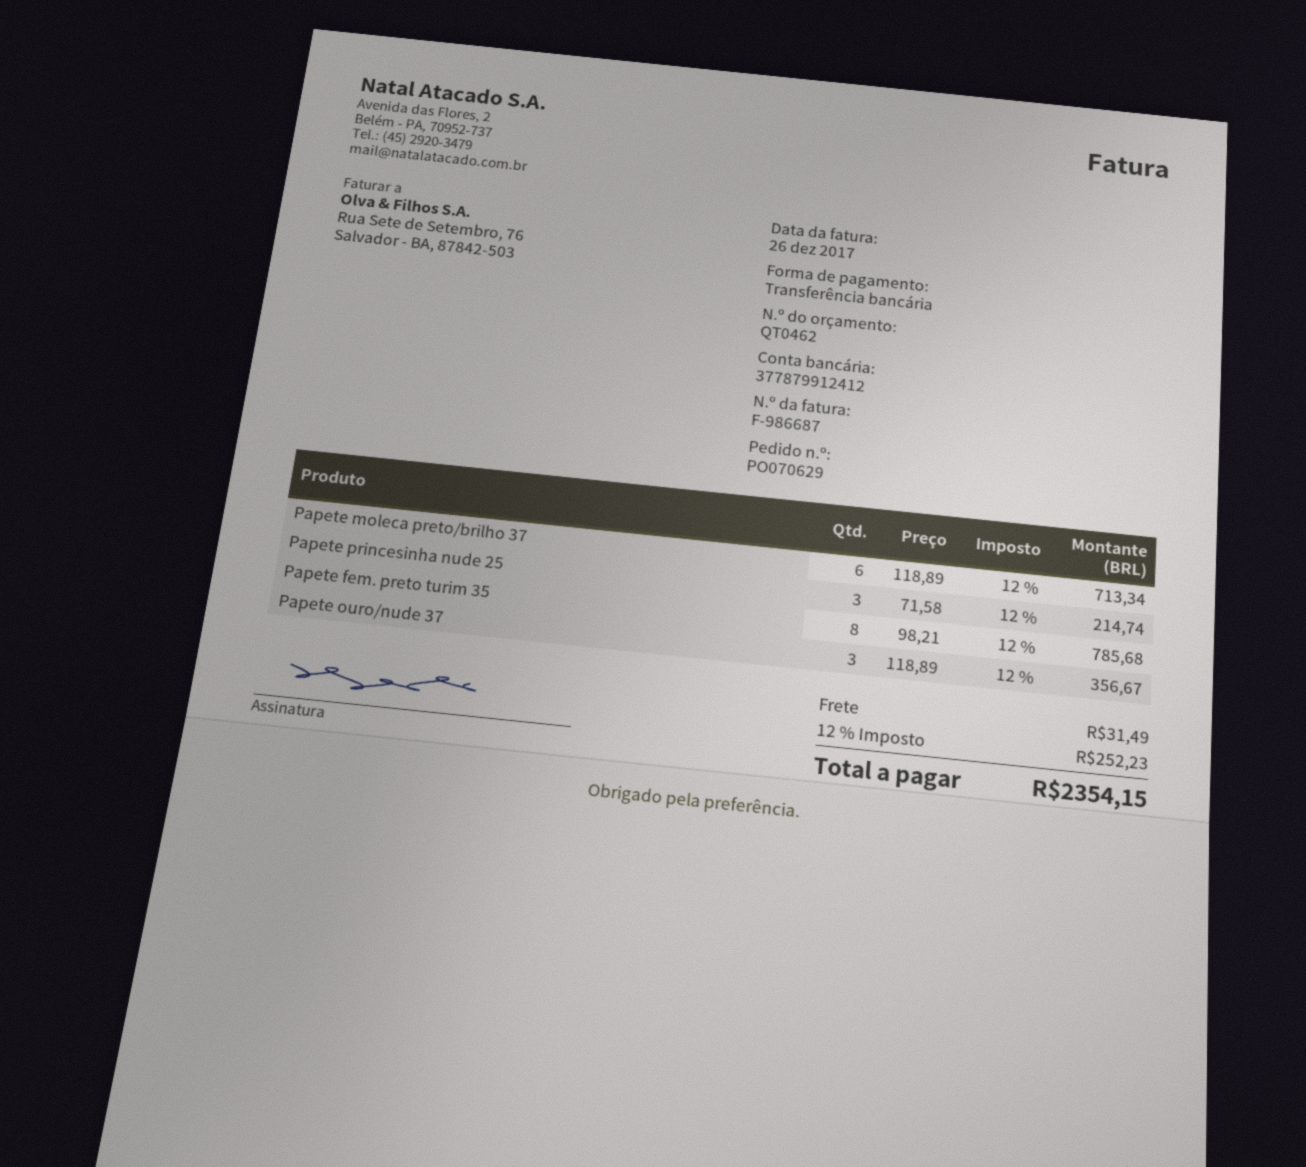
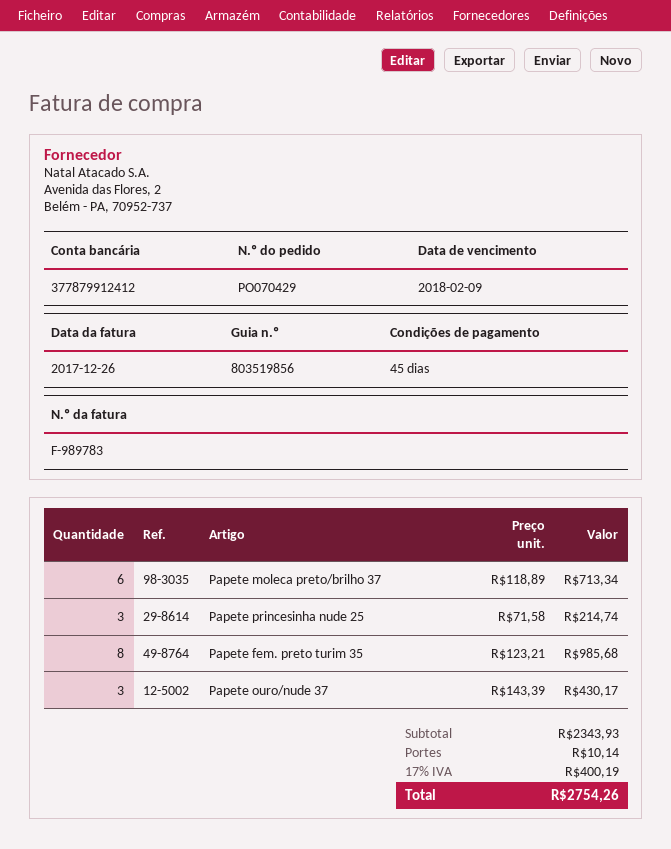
order number: PO070629 -> PO070429
invoice number: F-986687 -> F-989783
Papete fem. preto turim 35: 8 x 98.21 = 785.68 -> 8 x 123.21 = 985.68
Papete ouro/nude 37: 3 x 118.89 = 356.67 -> 3 x 143.39 = 430.17
shipping: 31.49 -> 10.14
tax: 12% = 252.23 -> 17% = 400.19
total: 2354.15 -> 2754.26

